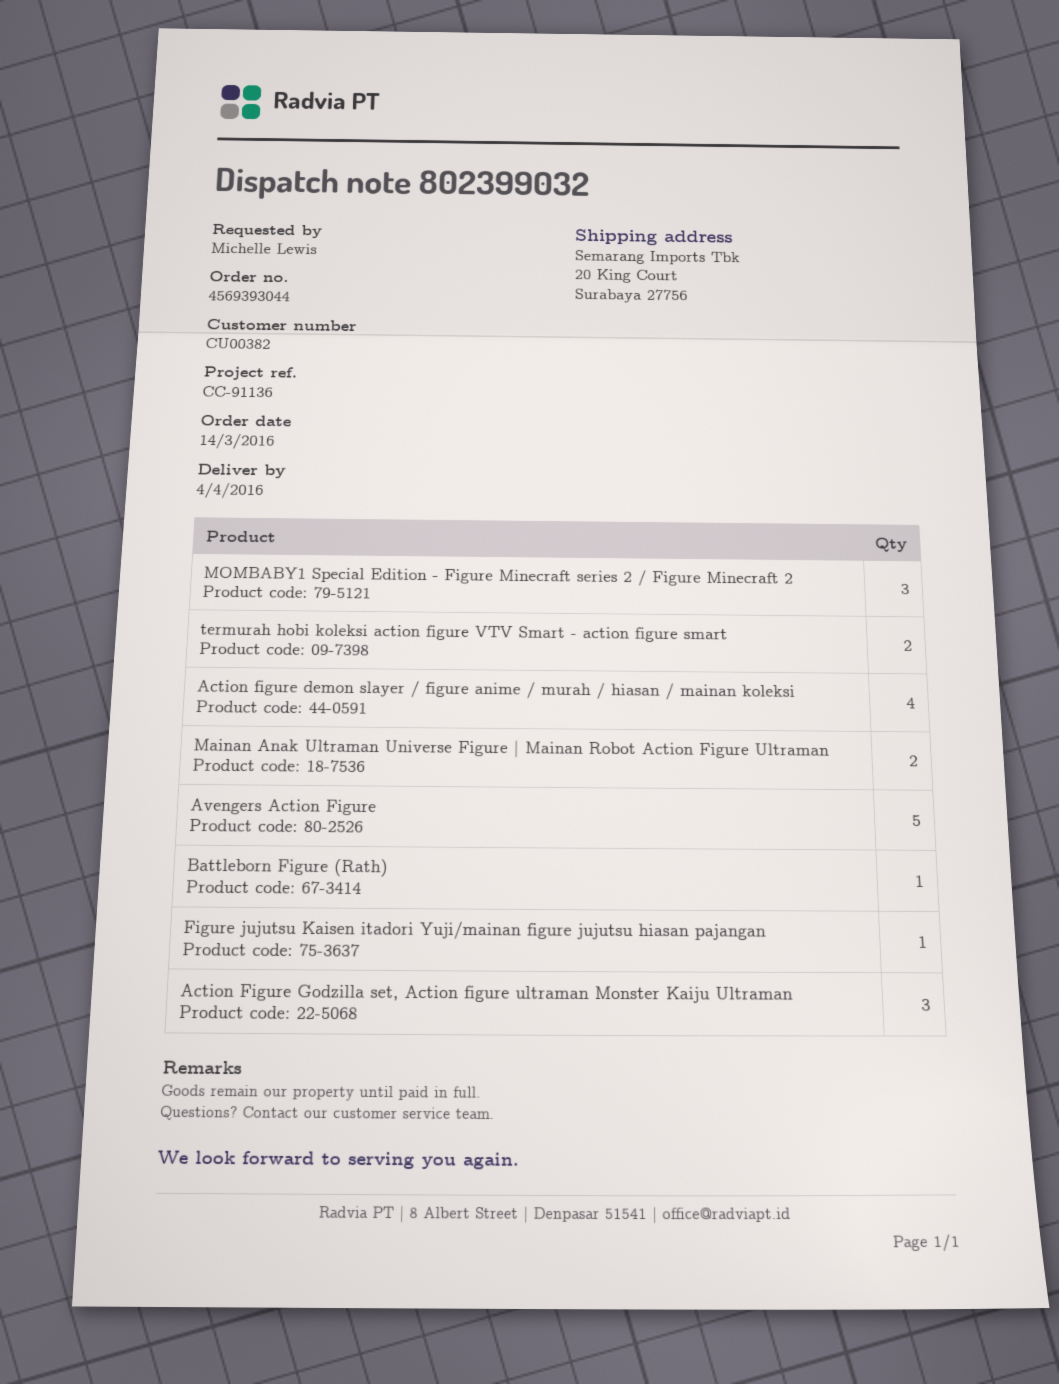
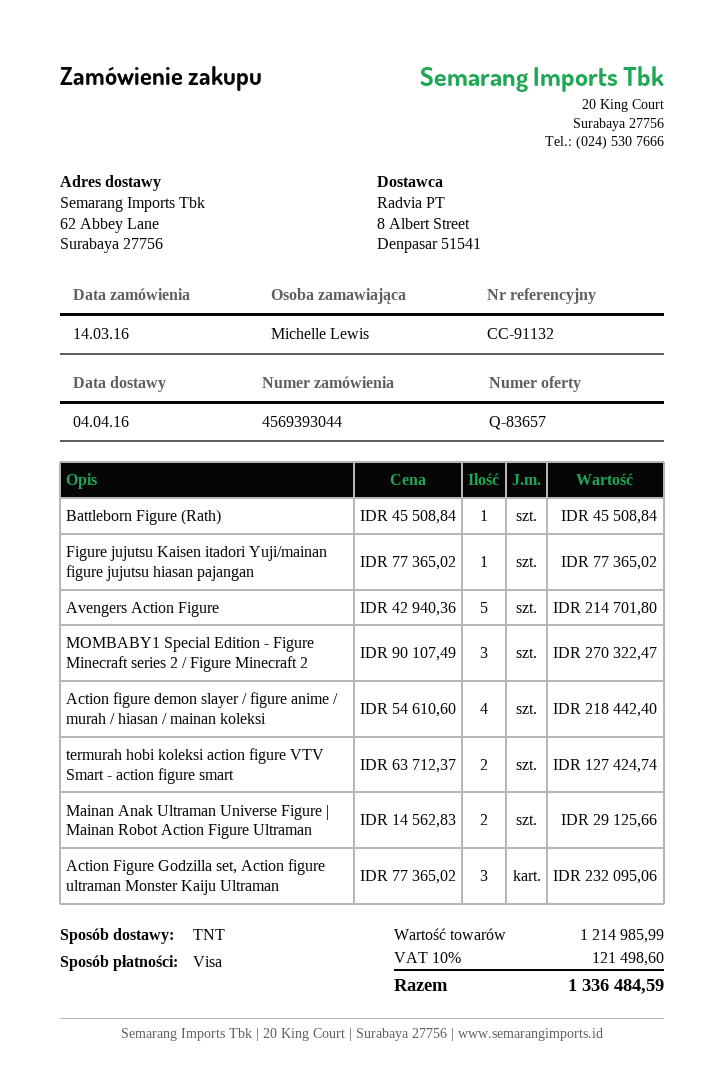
reference: CC-91136 -> CC-91132
ship to: 20 King Court, Surabaya 27756 -> 62 Abbey Lane, Surabaya 27756

